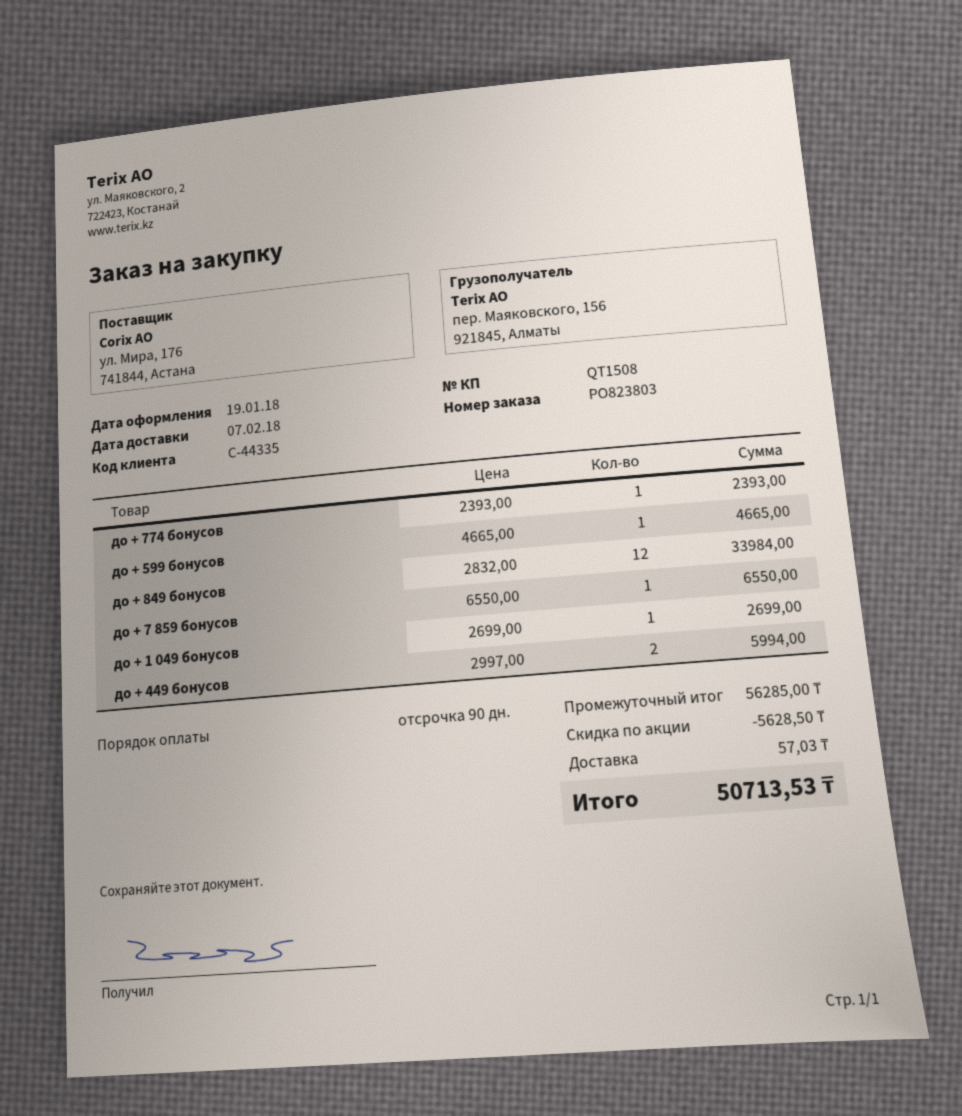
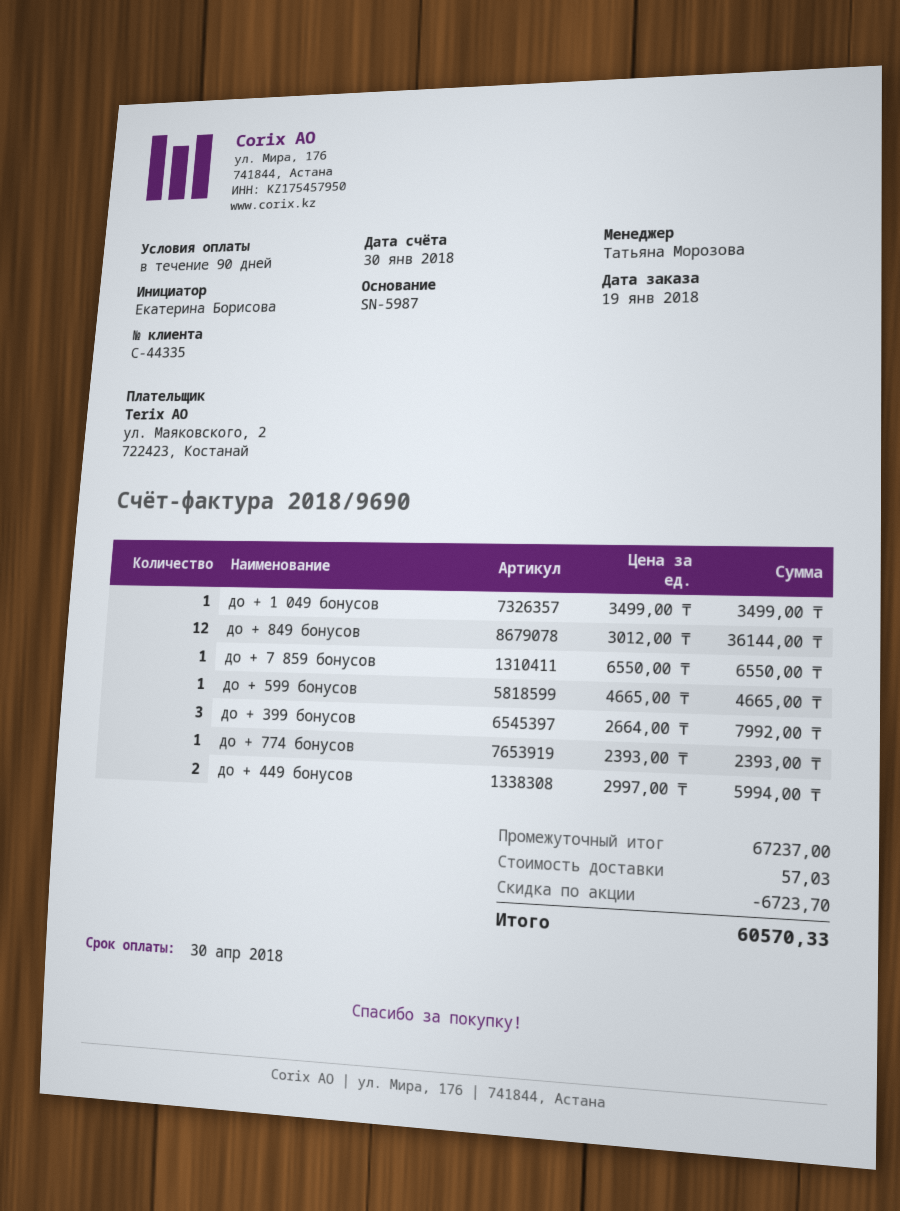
до + 849 бонусов: 12 x 2832.00 = 33984.00 -> 12 x 3012.00 = 36144.00
до + 1 049 бонусов: 1 x 2699.00 = 2699.00 -> 1 x 3499.00 = 3499.00
до + 399 бонусов: none -> 3 x 2664.00 = 7992.00
subtotal: 56285.00 -> 67237.00
discount: 5628.50 -> 6723.70
total: 50713.53 -> 60570.33

